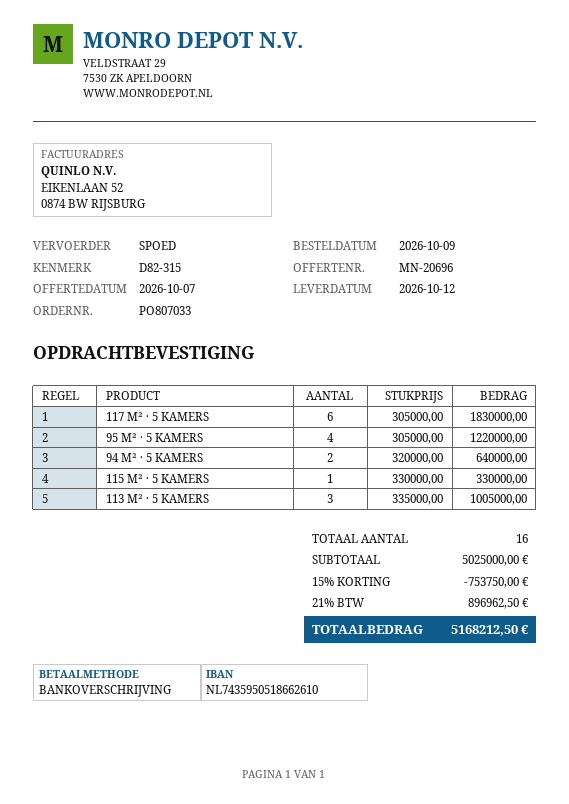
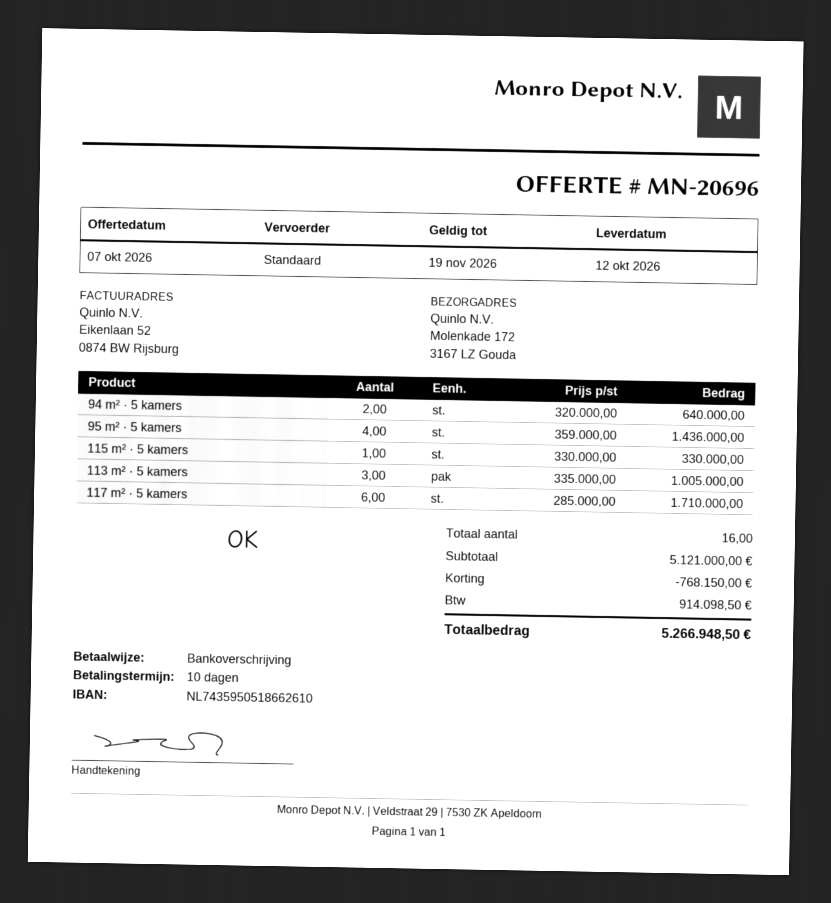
shipping method: express -> standard
117 M² · 5 KAMERS: 6 x 305000.00 = 1830000.00 -> 6 x 285000.00 = 1710000.00
95 M² · 5 KAMERS: 4 x 305000.00 = 1220000.00 -> 4 x 359000.00 = 1436000.00
subtotal: 5025000.00 -> 5121000.00
discount: 753750.00 -> 768150.00
tax: 896962.50 -> 914098.50
total: 5168212.50 -> 5266948.50

